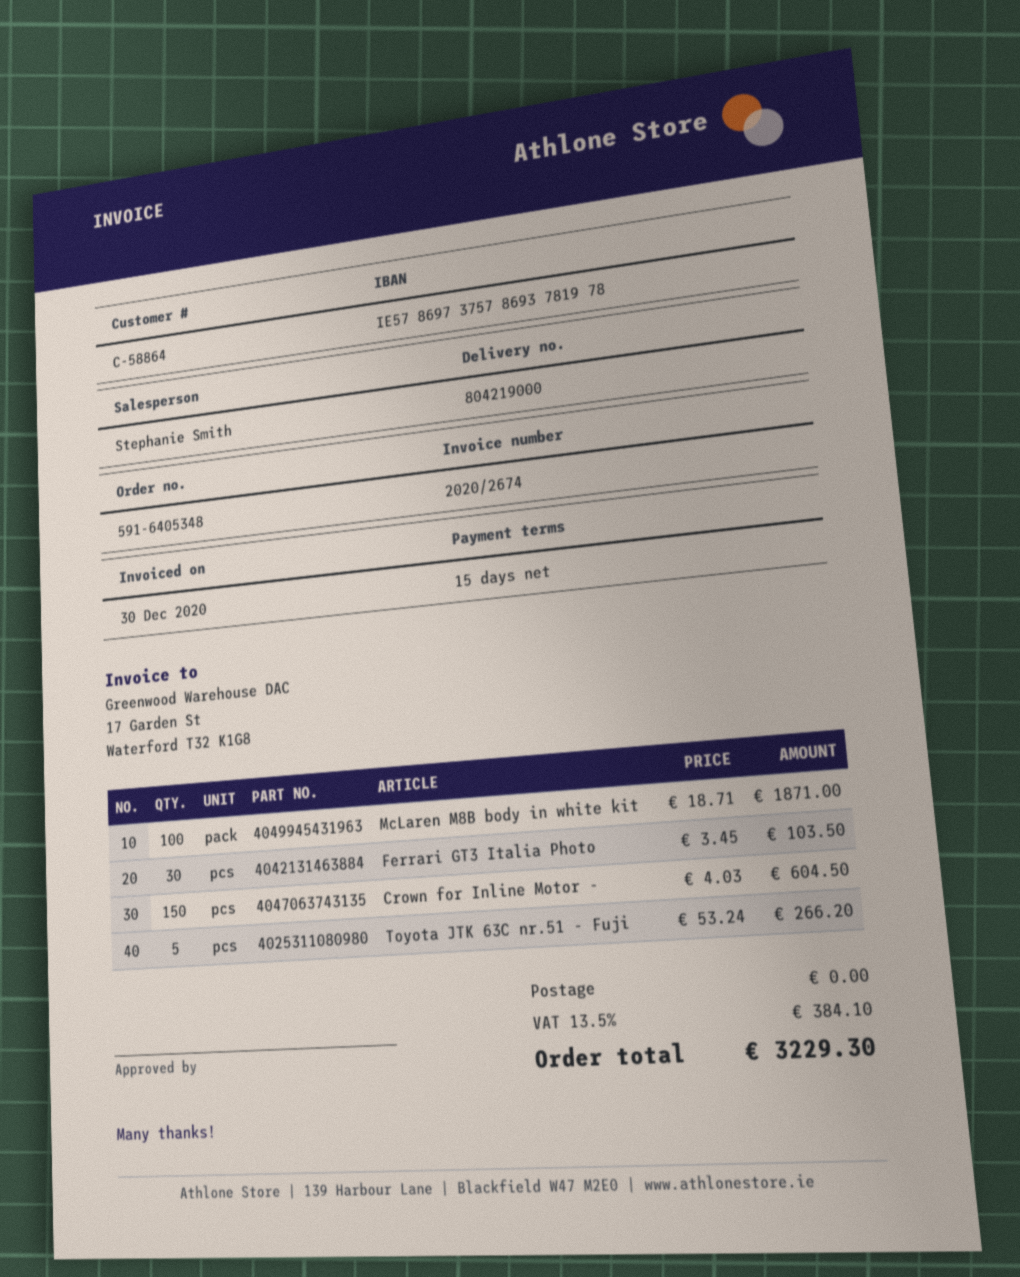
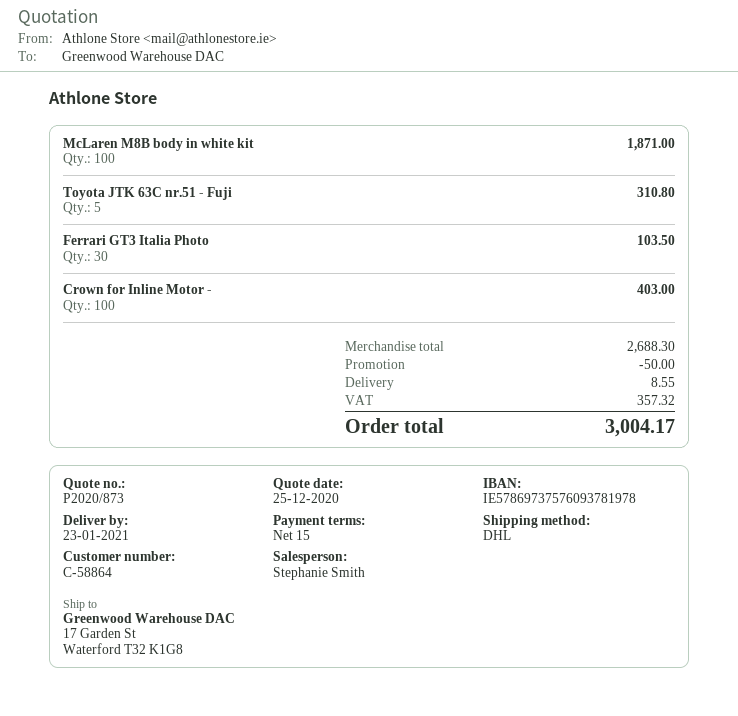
bank account: IE57869737578693781978 -> IE57869737576093781978
Crown for Inline Motor -: 150 for 604.50 -> 100 for 403.00
Toyota JTK 63C nr.51 - Fuji: 5 for 266.20 -> 5 for 310.80
discount: none -> 50.00
shipping: 0.00 -> 8.55
tax: 384.10 -> 357.32
total: 3229.30 -> 3004.17

